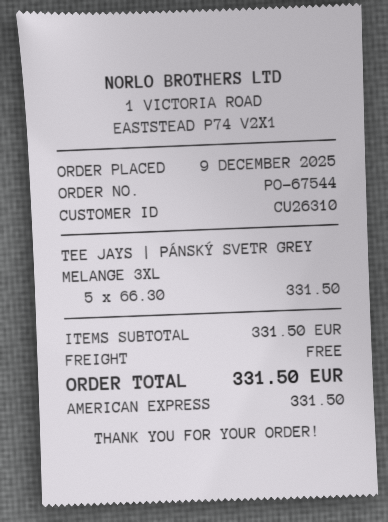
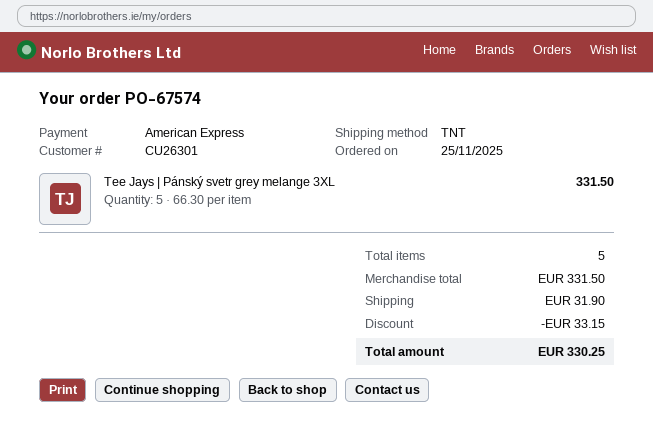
order number: PO-67544 -> PO-67574
order date: 2025-12-09 -> 2025-11-25
customer number: CU26310 -> CU26301
discount: none -> 33.15
shipping: 0.00 -> 31.90
total: 331.50 -> 330.25

